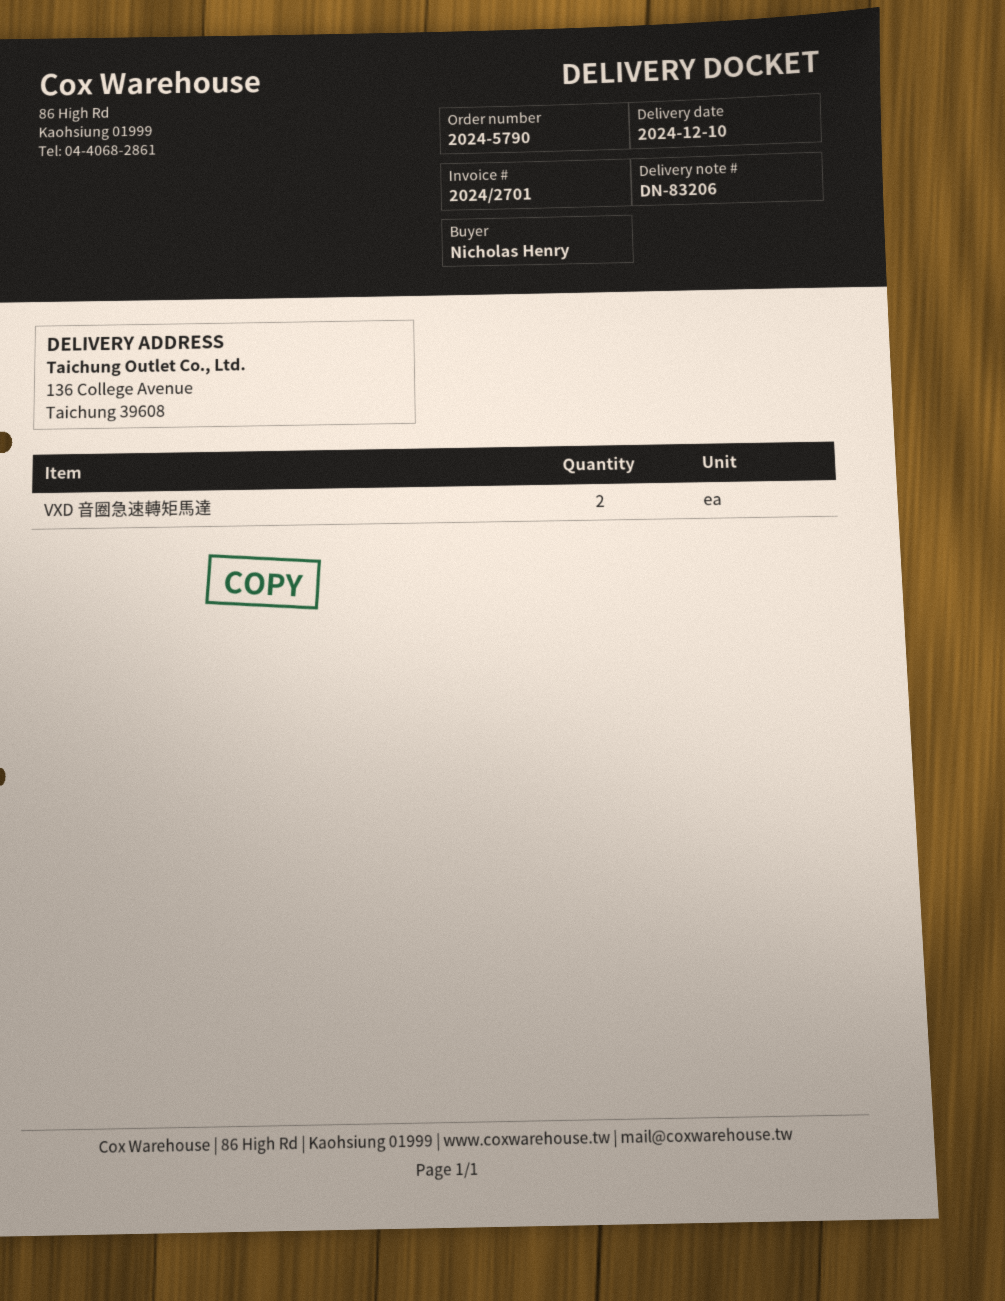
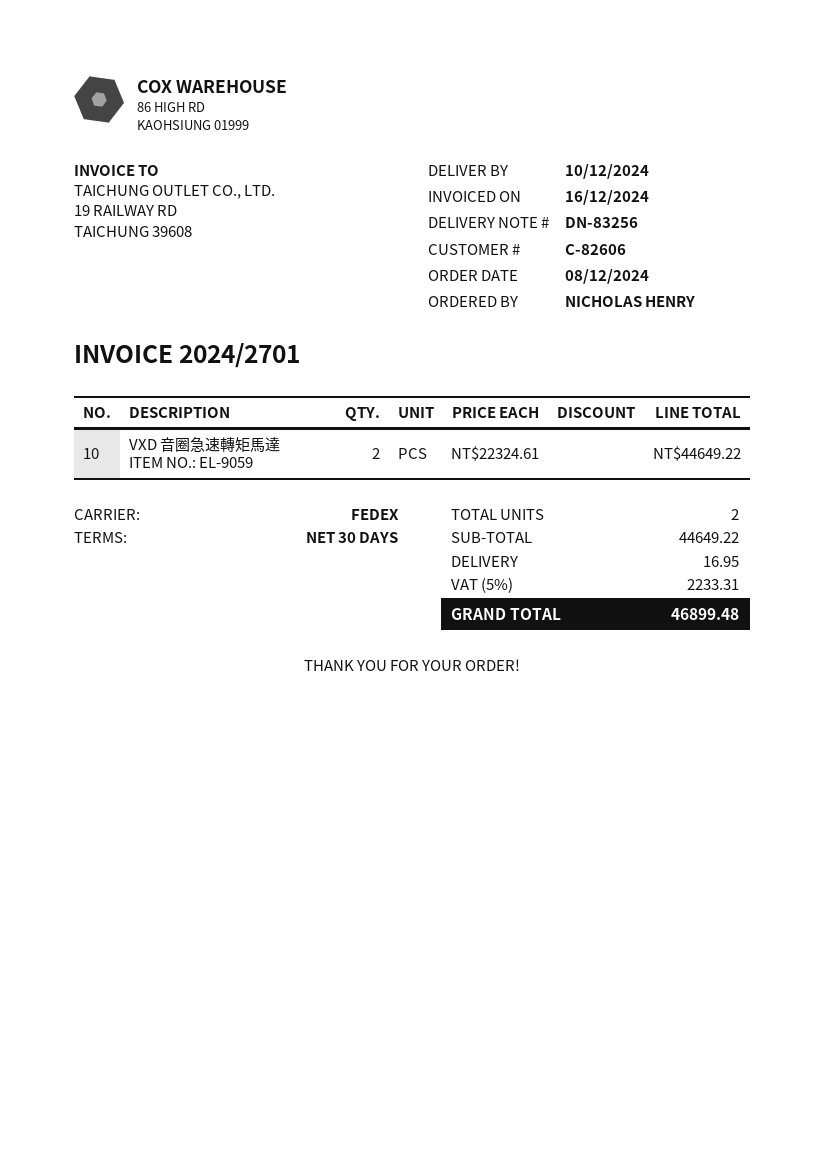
delivery note number: DN-83206 -> DN-83256

